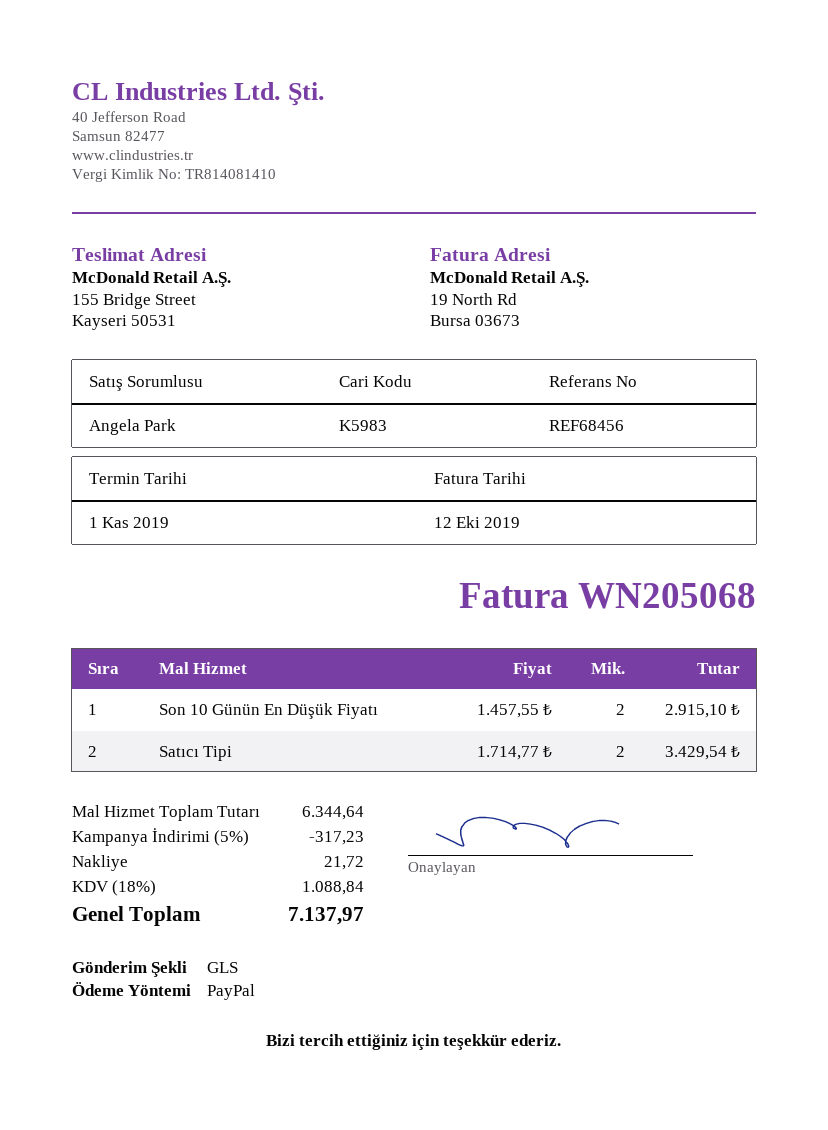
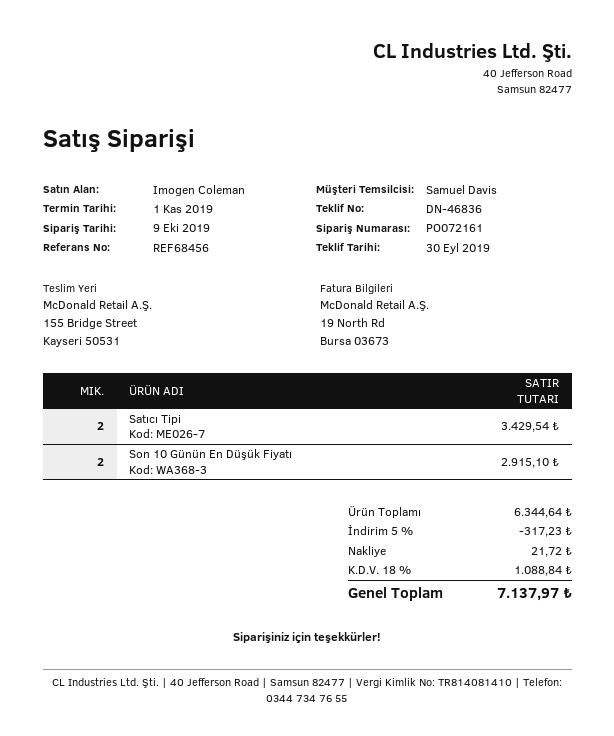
sales rep: Angela Park -> Samuel Davis

